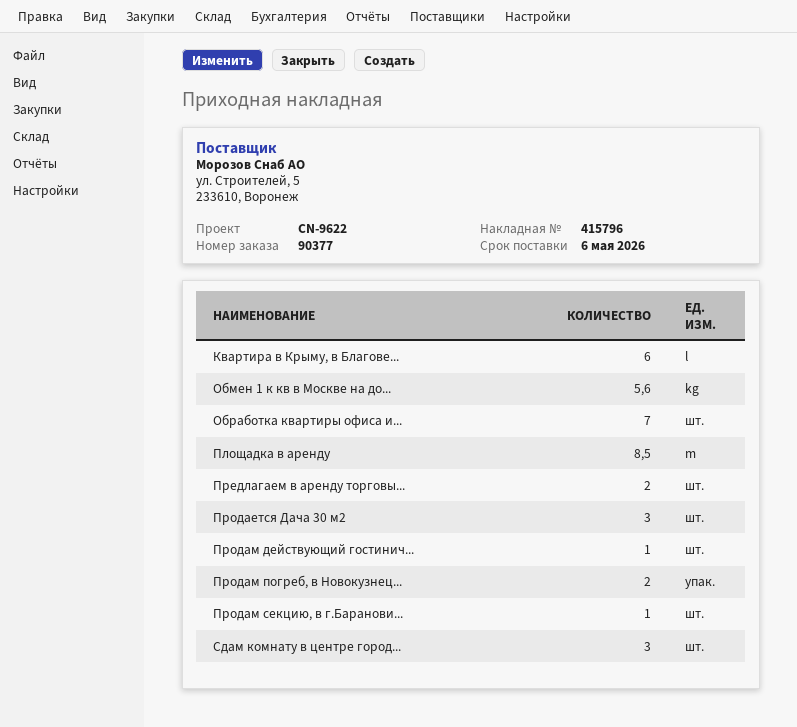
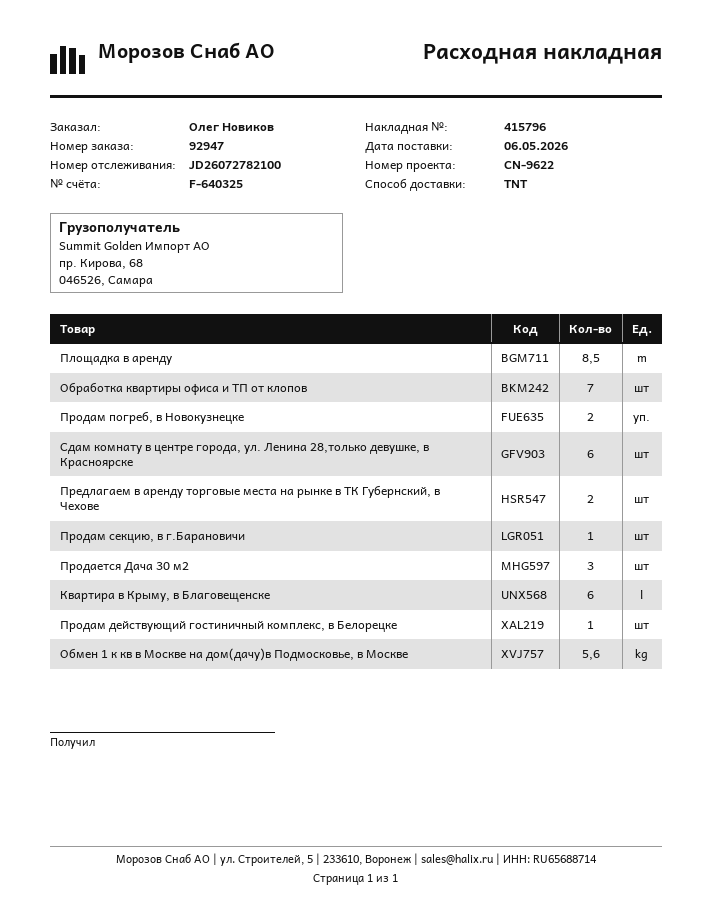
order number: 90377 -> 92947
Сдам комнату в центре город...: 3 -> 6

